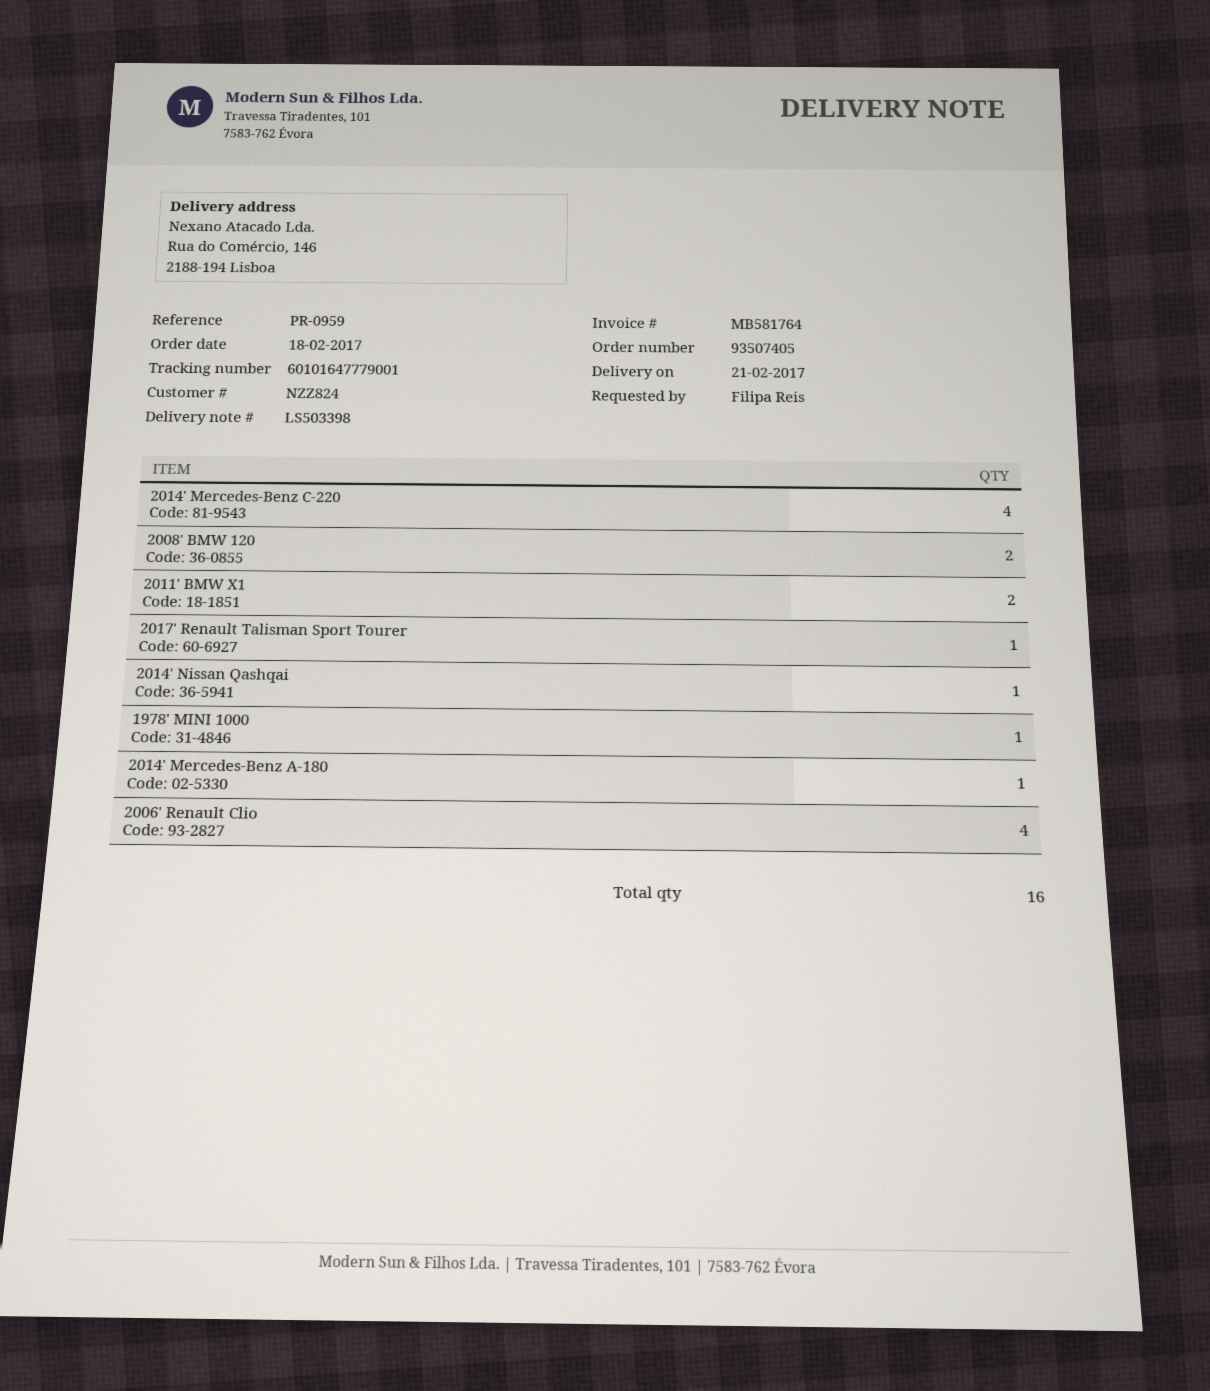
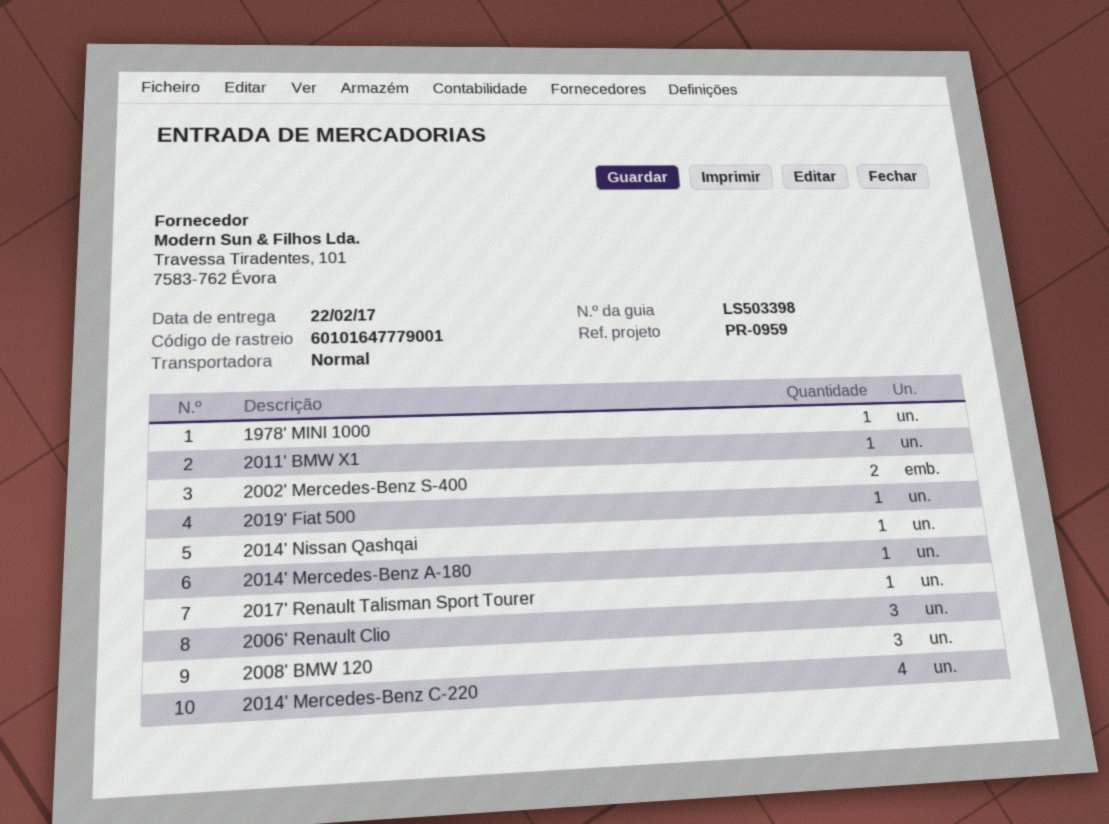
delivery date: 2017-02-21 -> 2017-02-22
2008' BMW 120: 2 -> 3
2011' BMW X1: 2 -> 1
2006' Renault Clio: 4 -> 3
2002' Mercedes-Benz S-400: none -> 2
2019' Fiat 500: none -> 1

